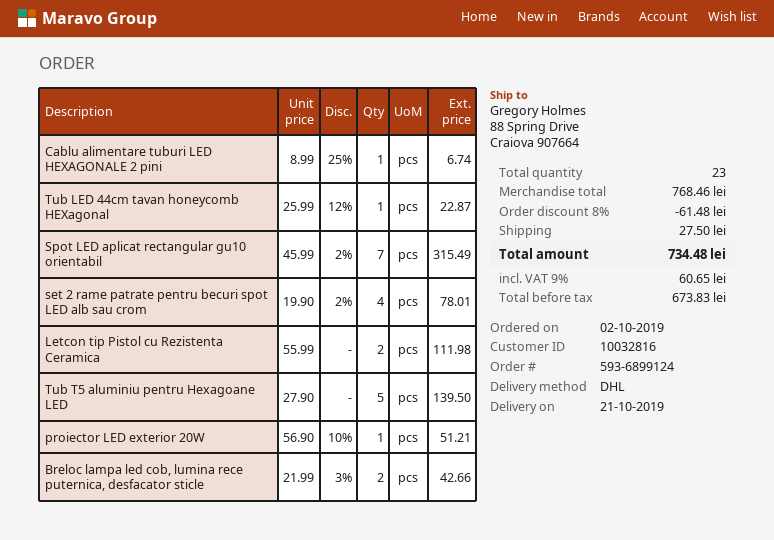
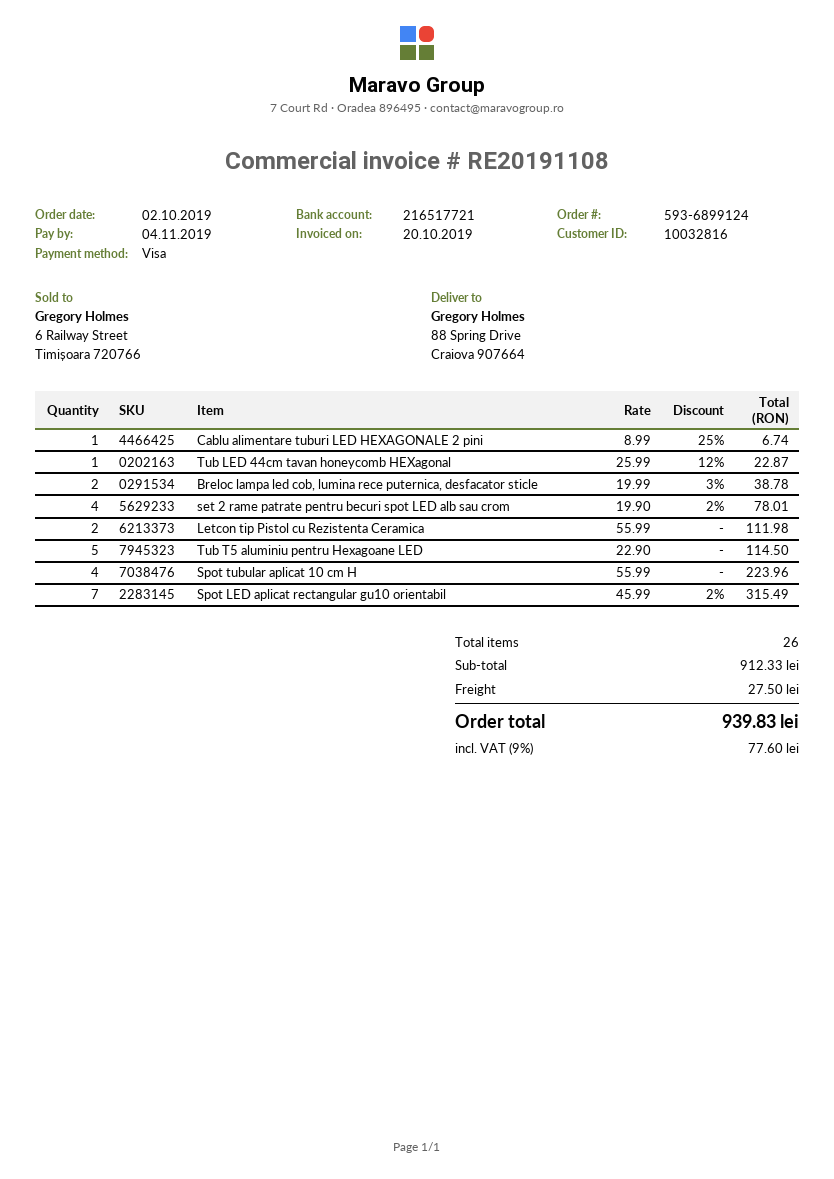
Tub T5 aluminiu pentru Hexagoane LED: 5 x 27.90 = 139.50 -> 5 x 22.90 = 114.50
proiector LED exterior 20W: 1 x 56.90 - 10% = 51.21 -> none
Breloc lampa led cob, lumina rece puternica, desfacator sticle: 2 x 21.99 - 3% = 42.66 -> 2 x 19.99 - 3% = 38.78
Spot tubular aplicat 10 cm H: none -> 4 x 55.99 = 223.96
total quantity: 23 -> 26
subtotal: 768.46 -> 912.33
discount: 8% = 61.48 -> none
tax: 9% = 60.65 -> 9% = 77.60
total: 734.48 -> 939.83

